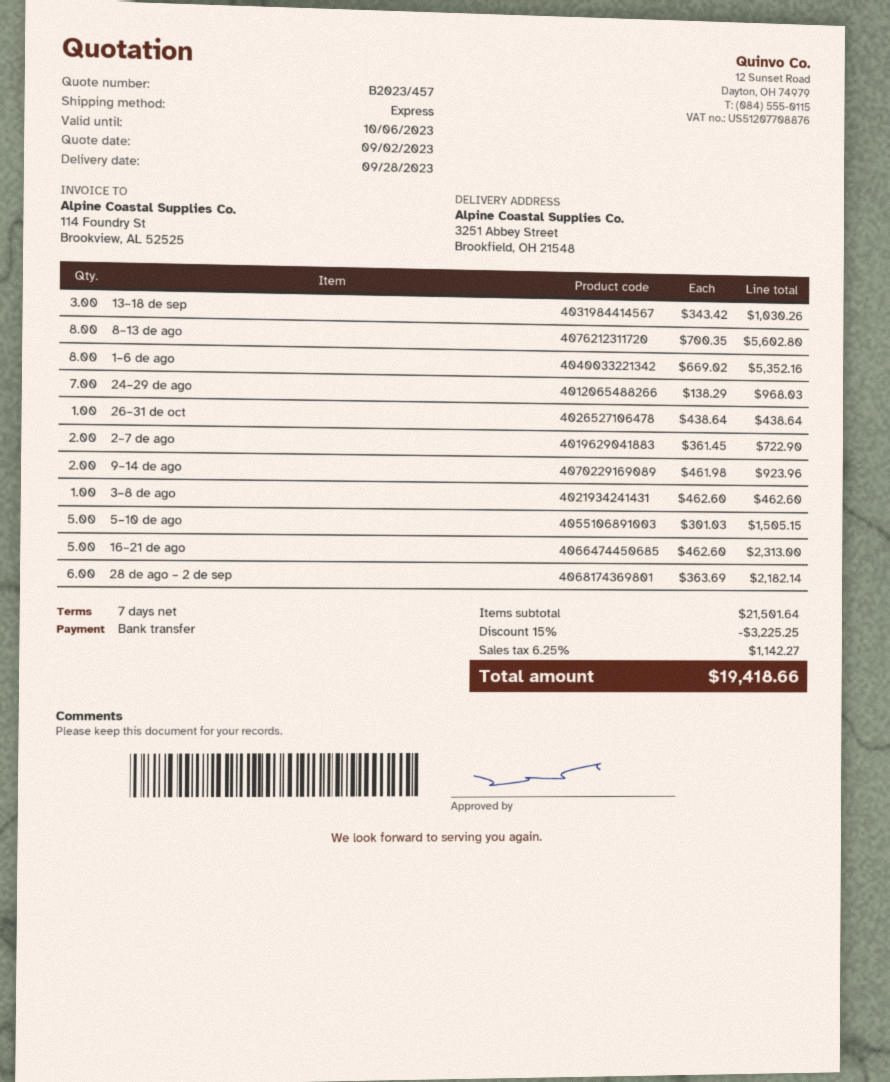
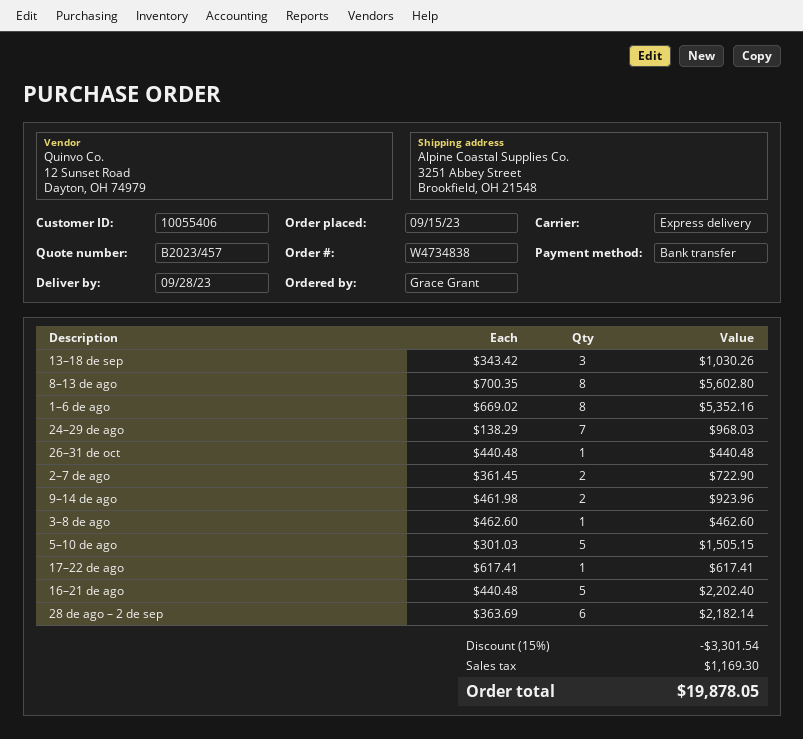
26–31 de oct: 1 x 438.64 = 438.64 -> 1 x 440.48 = 440.48
16–21 de ago: 5 x 462.60 = 2313.00 -> 5 x 440.48 = 2202.40
17–22 de ago: none -> 1 x 617.41 = 617.41
discount: 15% = 3225.25 -> 15% = 3301.54
tax: 1142.27 -> 1169.30
total: 19418.66 -> 19878.05

